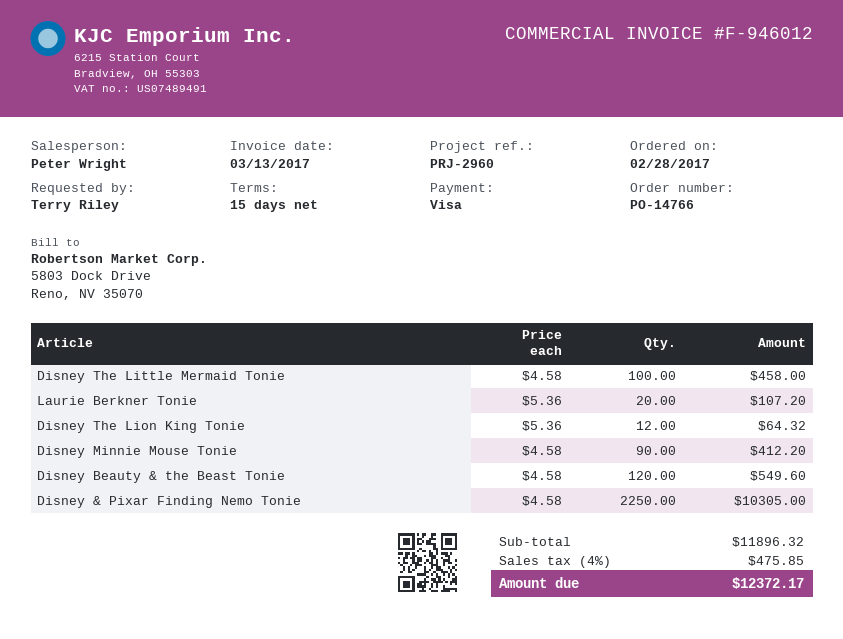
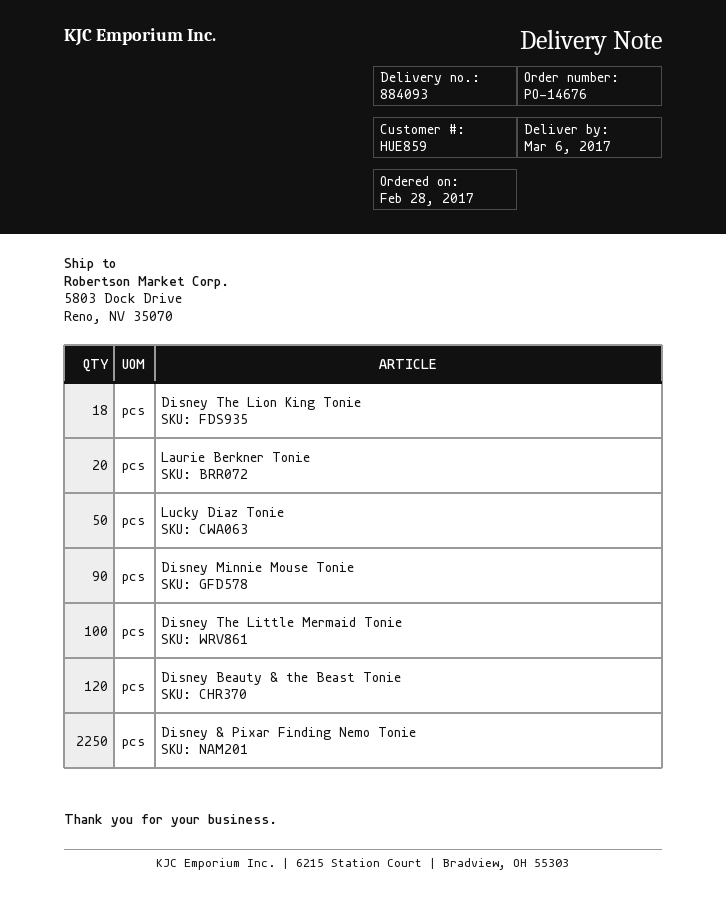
order number: PO-14766 -> PO-14676
Disney The Lion King Tonie: 12 -> 18
Lucky Diaz Tonie: none -> 50

